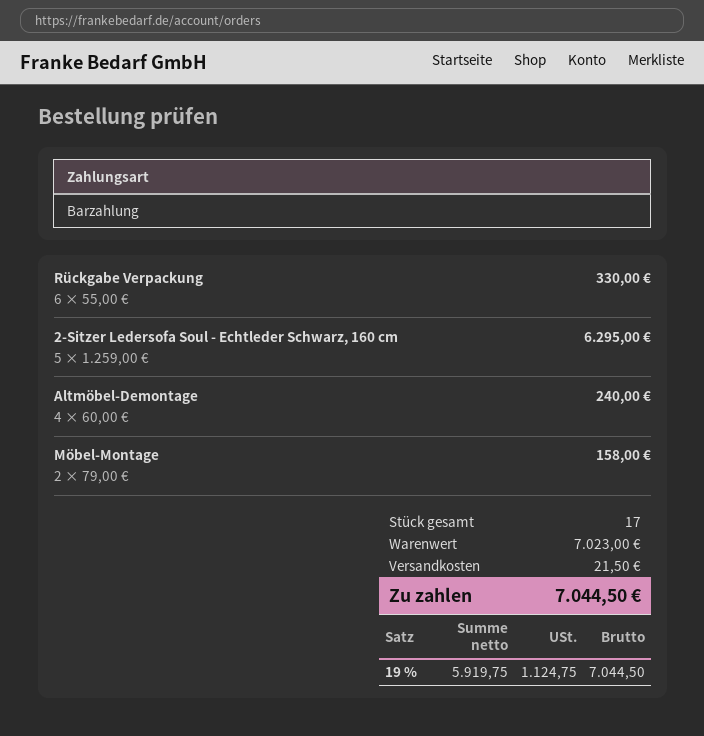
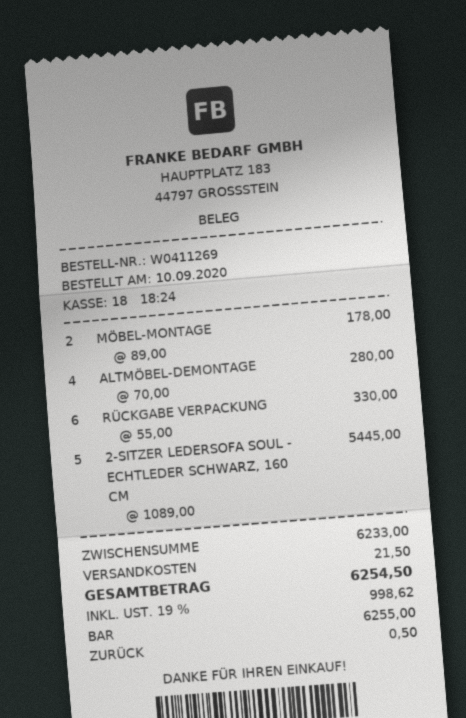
2-Sitzer Ledersofa Soul - Echtleder Schwarz, 160 cm: 5 x 1259.00 = 6295.00 -> 5 x 1089.00 = 5445.00
Altmöbel-Demontage: 4 x 60.00 = 240.00 -> 4 x 70.00 = 280.00
Möbel-Montage: 2 x 79.00 = 158.00 -> 2 x 89.00 = 178.00
subtotal: 7023.00 -> 6233.00
tax: 19% = 1124.75 -> 19% = 998.62
total: 7044.50 -> 6254.50

